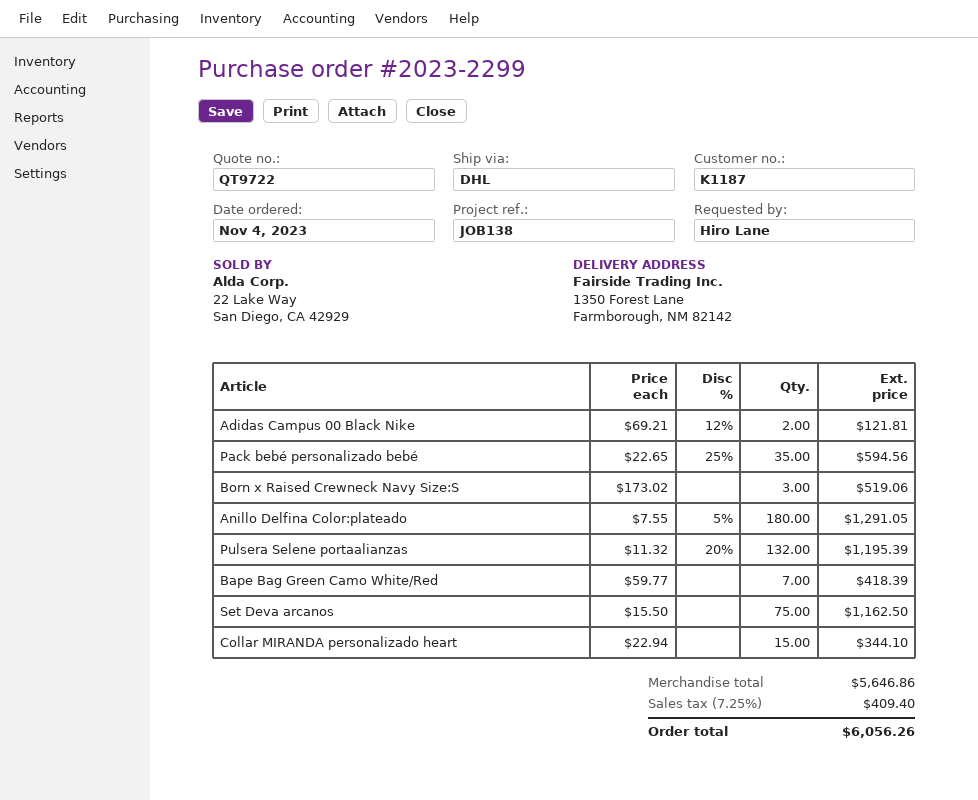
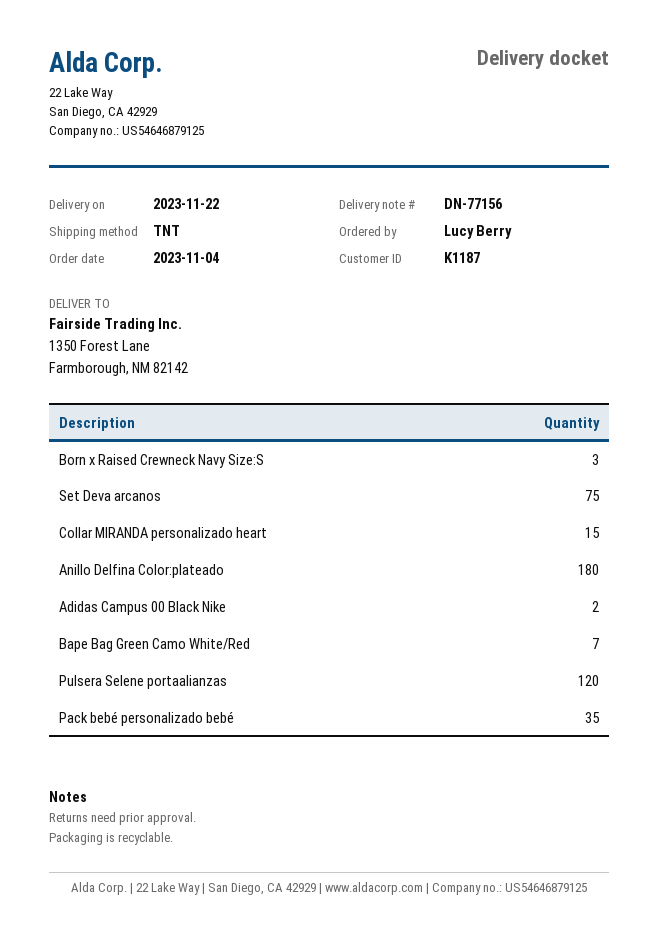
ordered by: Hiro Lane -> Lucy Berry
shipping method: DHL -> TNT
Pulsera Selene portaalianzas: 132 -> 120

